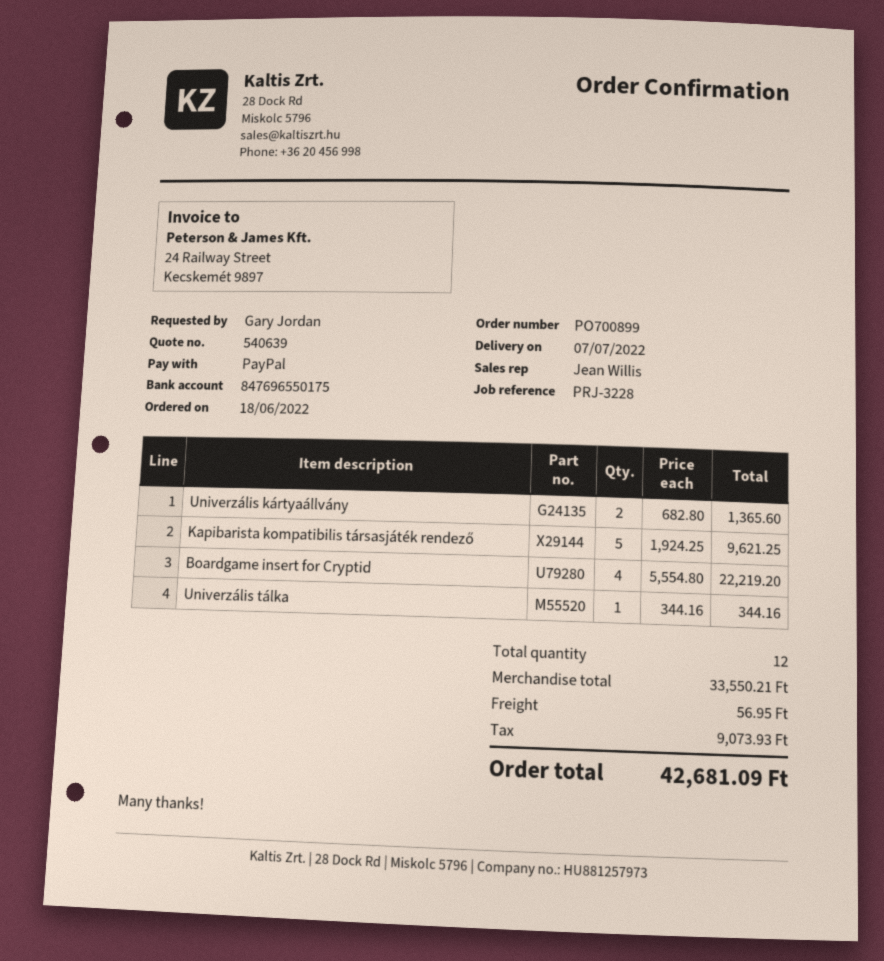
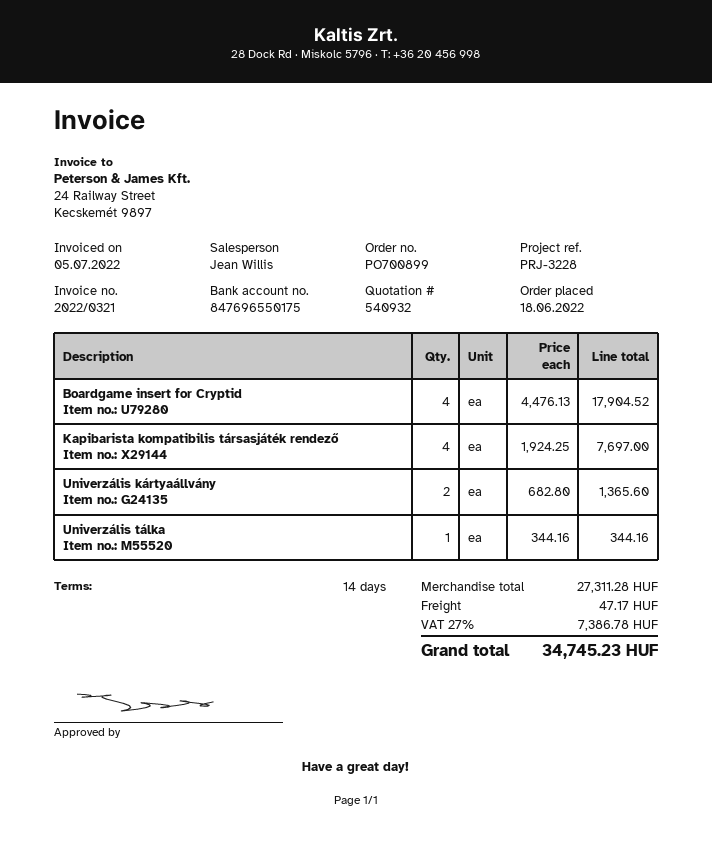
quote number: 540639 -> 540932
Kapibarista kompatibilis társasjáték rendező: 5 x 1924.25 = 9621.25 -> 4 x 1924.25 = 7697.00
Boardgame insert for Cryptid: 4 x 5554.80 = 22219.20 -> 4 x 4476.13 = 17904.52
subtotal: 33550.21 -> 27311.28
shipping: 56.95 -> 47.17
tax: 9073.93 -> 7386.78
total: 42681.09 -> 34745.23

